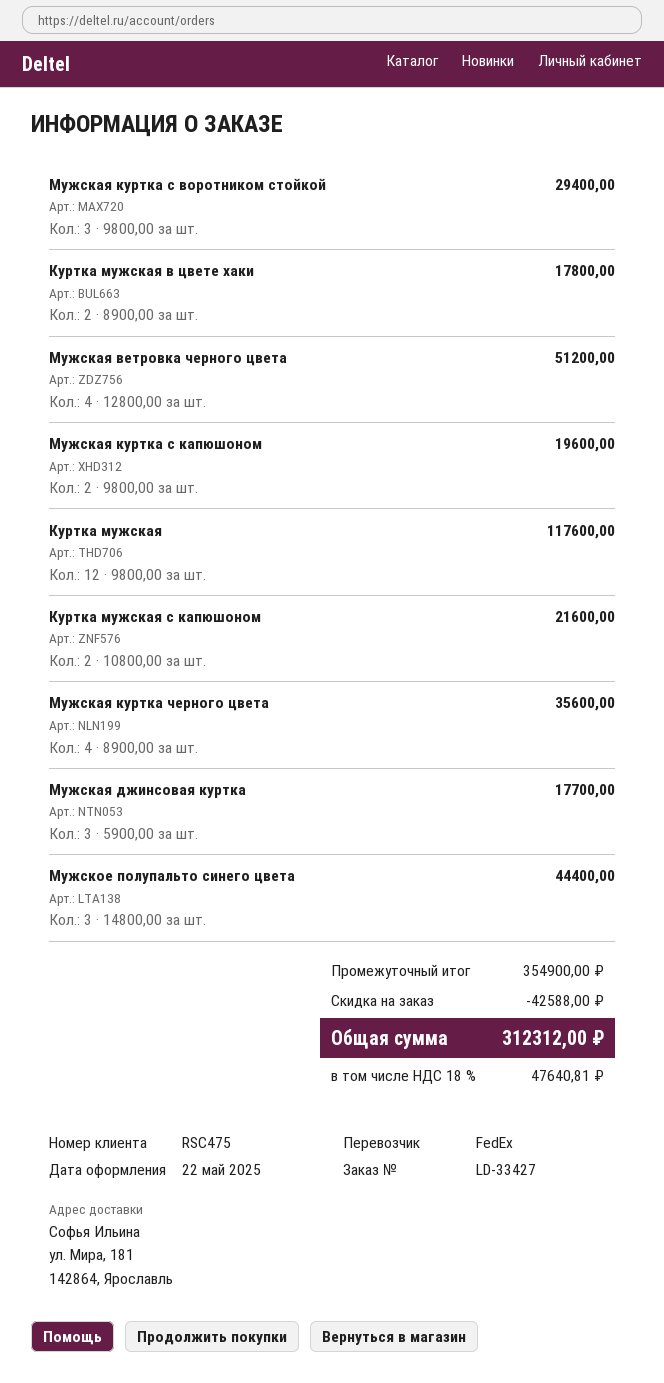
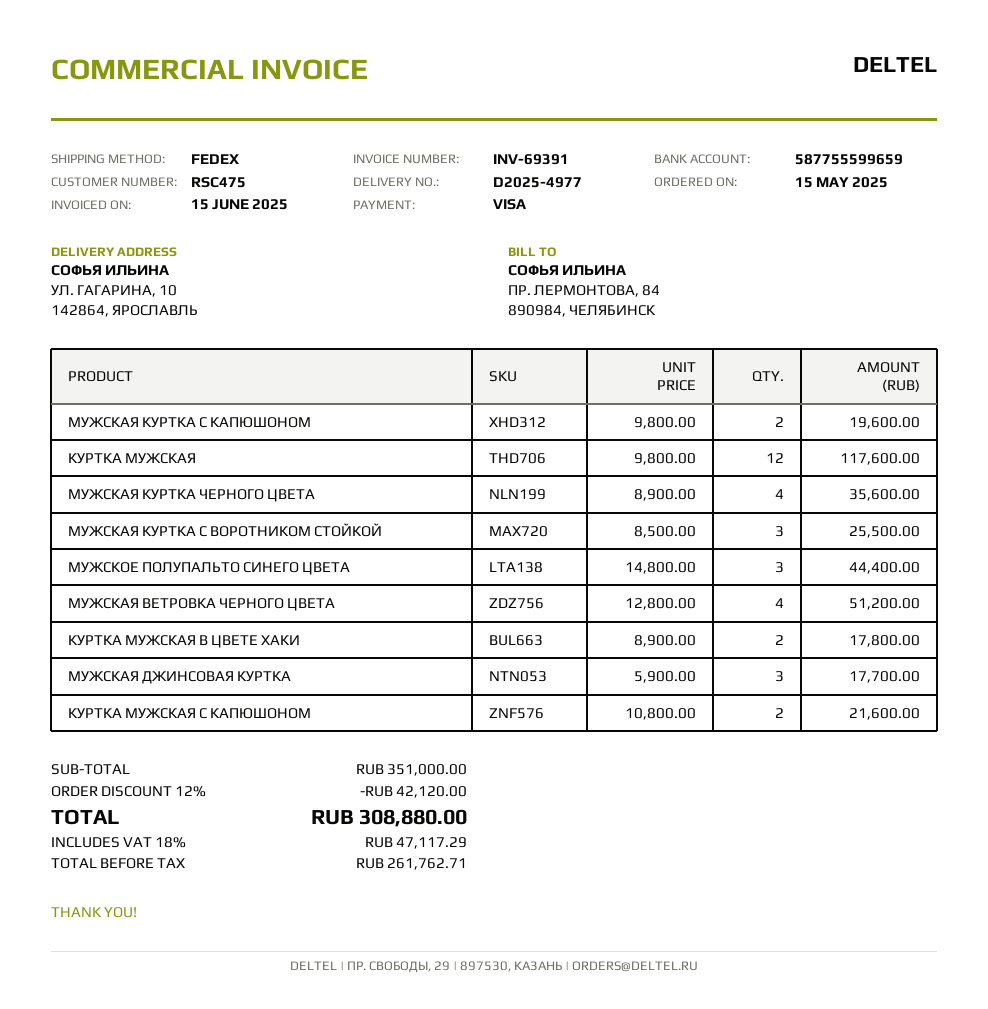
order date: 2025-05-22 -> 2025-05-15
ship to: ул. Мира, 181, 142864, Ярославль -> УЛ. ГАГАРИНА, 10, 142864, ЯРОСЛАВЛЬ
Мужская куртка с воротником стойкой: 3 x 9800.00 = 29400.00 -> 3 x 8500.00 = 25500.00
subtotal: 354900.00 -> 351000.00
discount: 42588.00 -> 42120.00
tax: 18% = 47640.81 -> 18% = 47117.29
total: 312312.00 -> 308880.00

